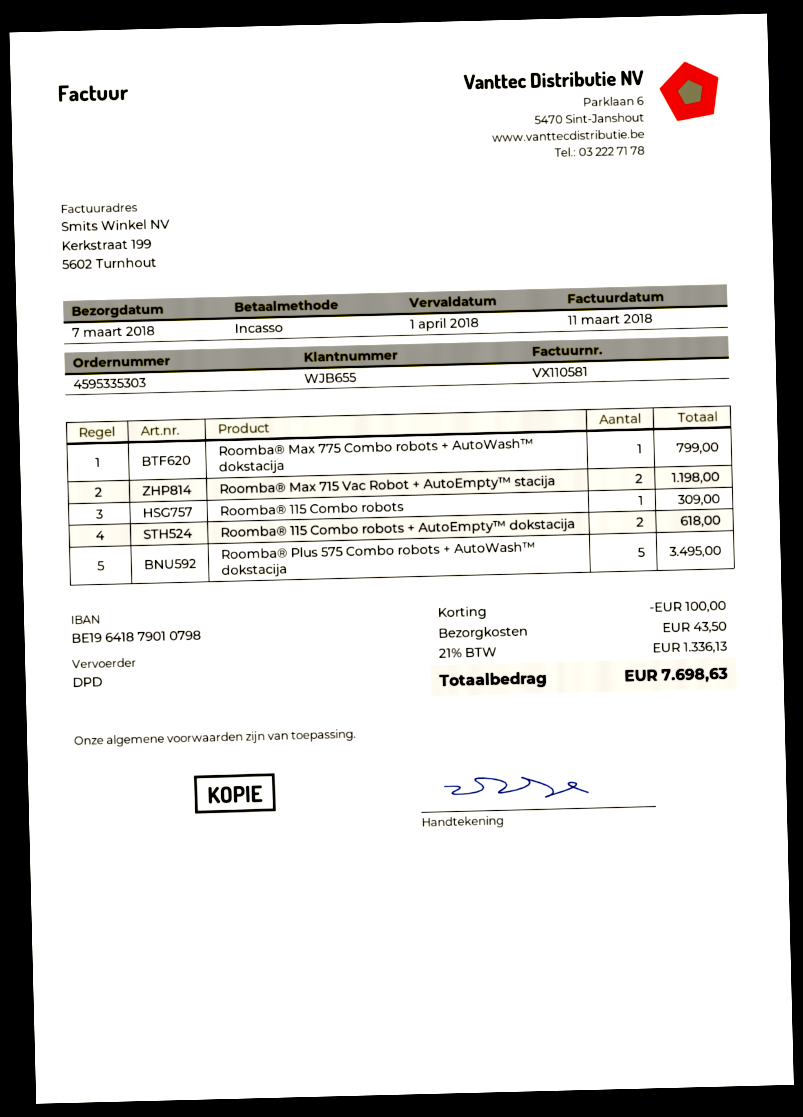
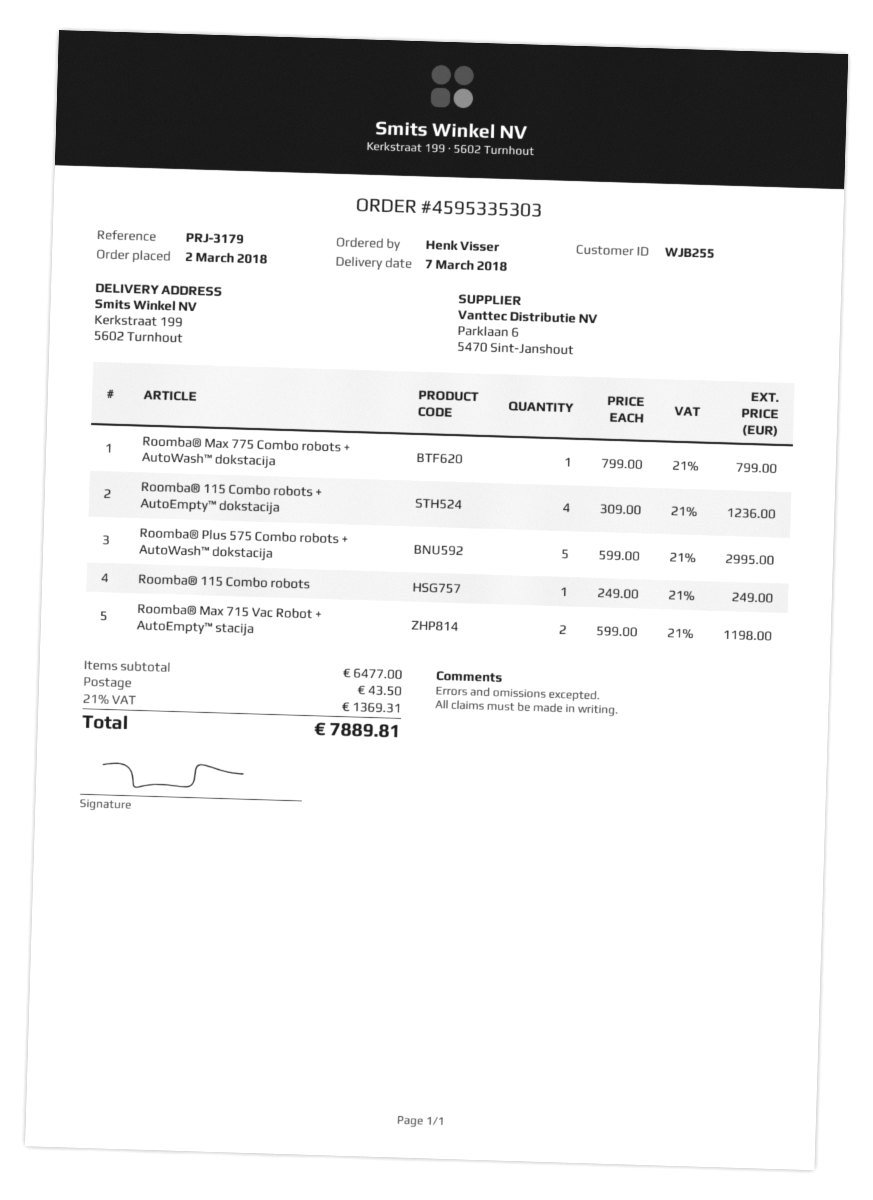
customer number: WJB655 -> WJB255
Roomba® 115 Combo robots: 1 for 309.00 -> 1 for 249.00
Roomba® 115 Combo robots + AutoEmpty™ dokstacija: 2 for 618.00 -> 4 for 1236.00
Roomba® Plus 575 Combo robots + AutoWash™ dokstacija: 5 for 3495.00 -> 5 for 2995.00
discount: 100.00 -> none
tax: 21% = 1336.13 -> 21% = 1369.31
total: 7698.63 -> 7889.81

